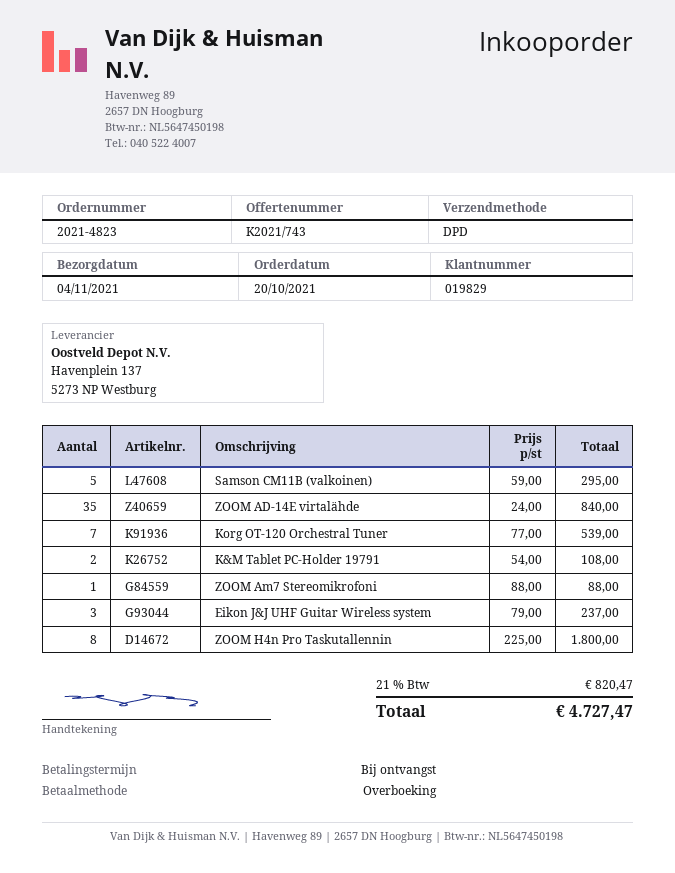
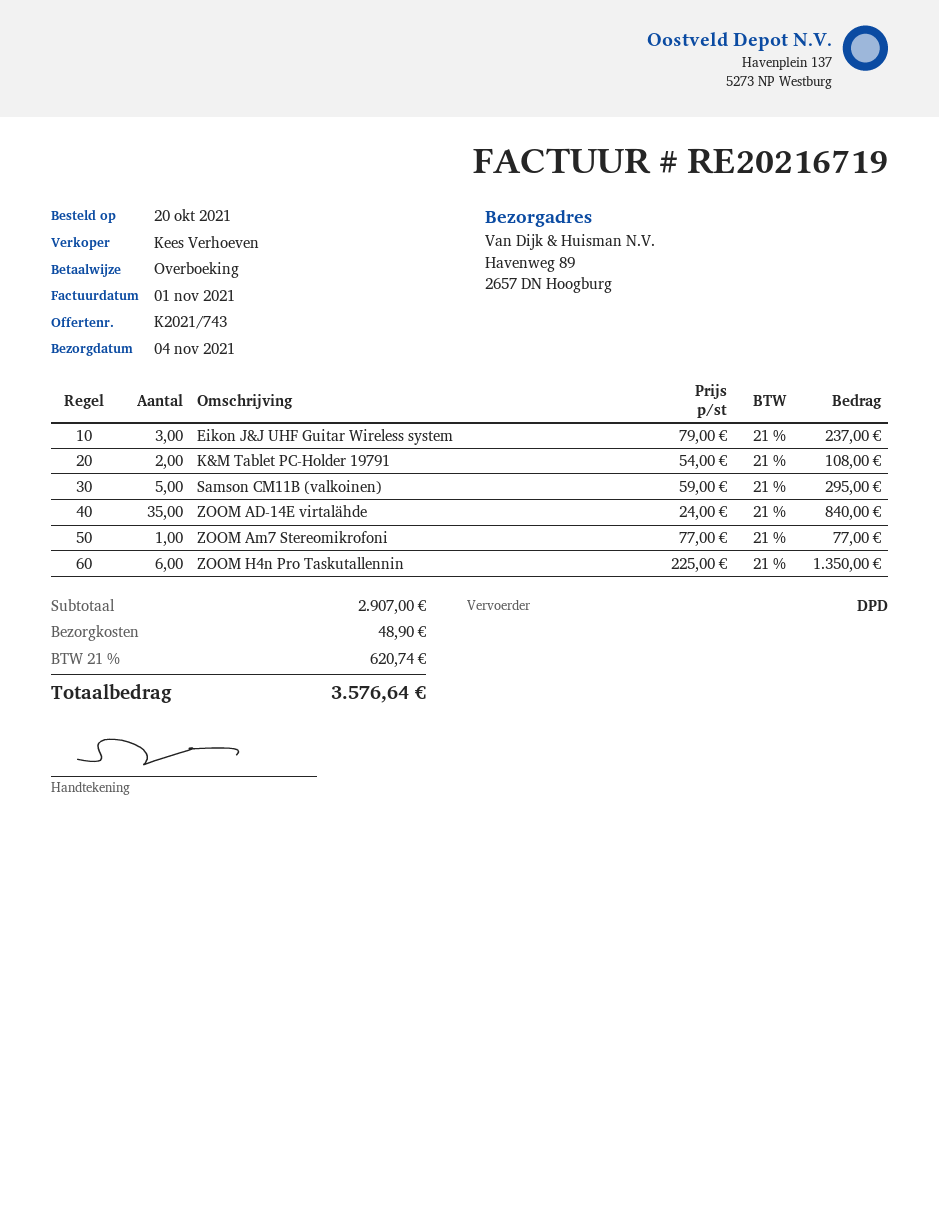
Korg OT-120 Orchestral Tuner: 7 x 77.00 = 539.00 -> none
ZOOM Am7 Stereomikrofoni: 1 x 88.00 = 88.00 -> 1 x 77.00 = 77.00
ZOOM H4n Pro Taskutallennin: 8 x 225.00 = 1800.00 -> 6 x 225.00 = 1350.00
shipping: none -> 48.90
tax: 21% = 820.47 -> 21% = 620.74
total: 4727.47 -> 3576.64

